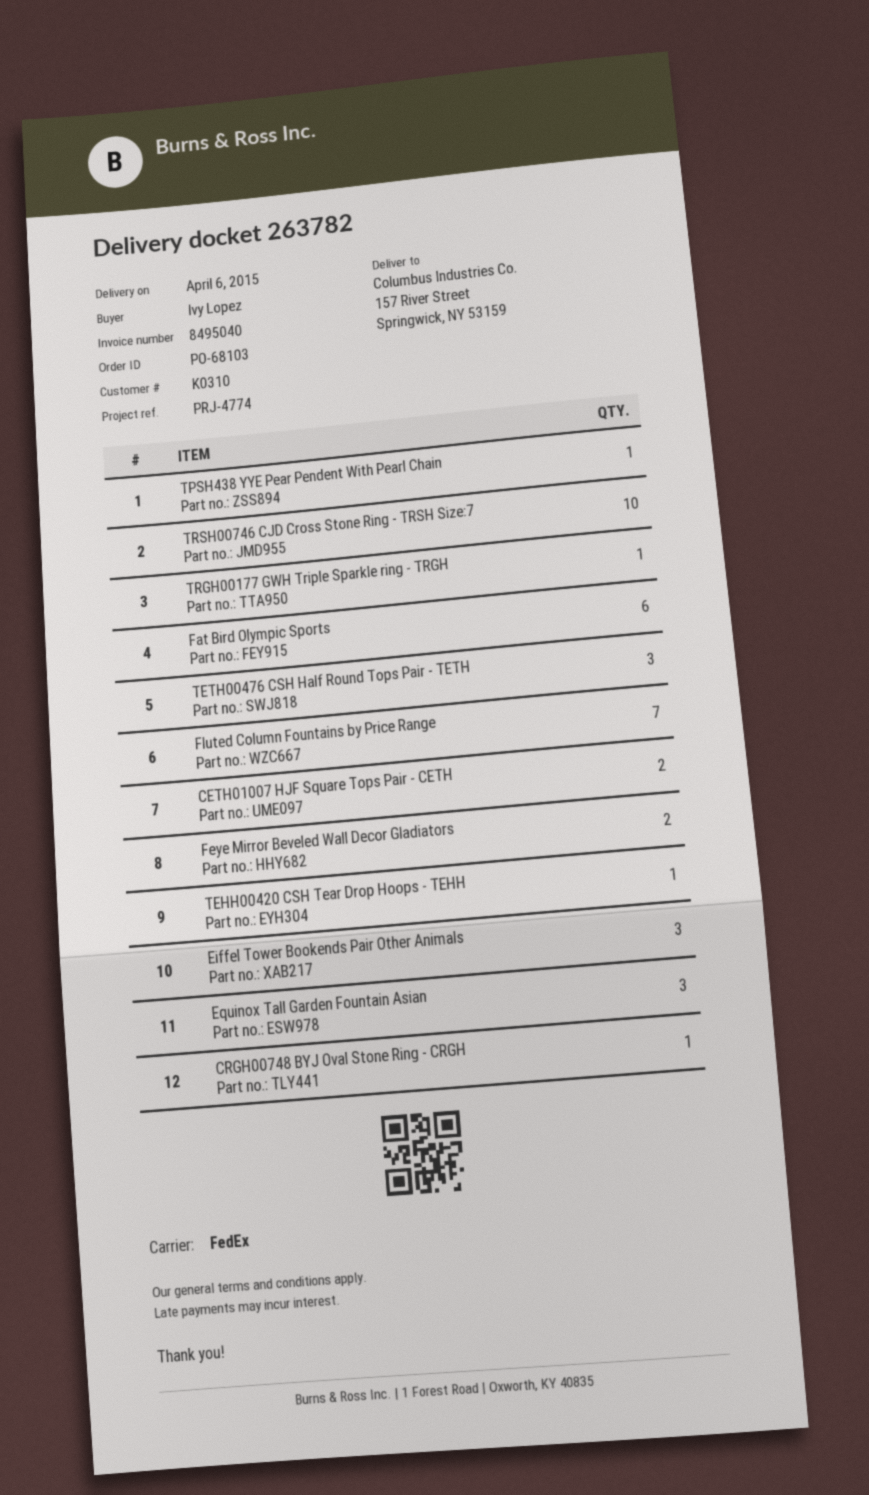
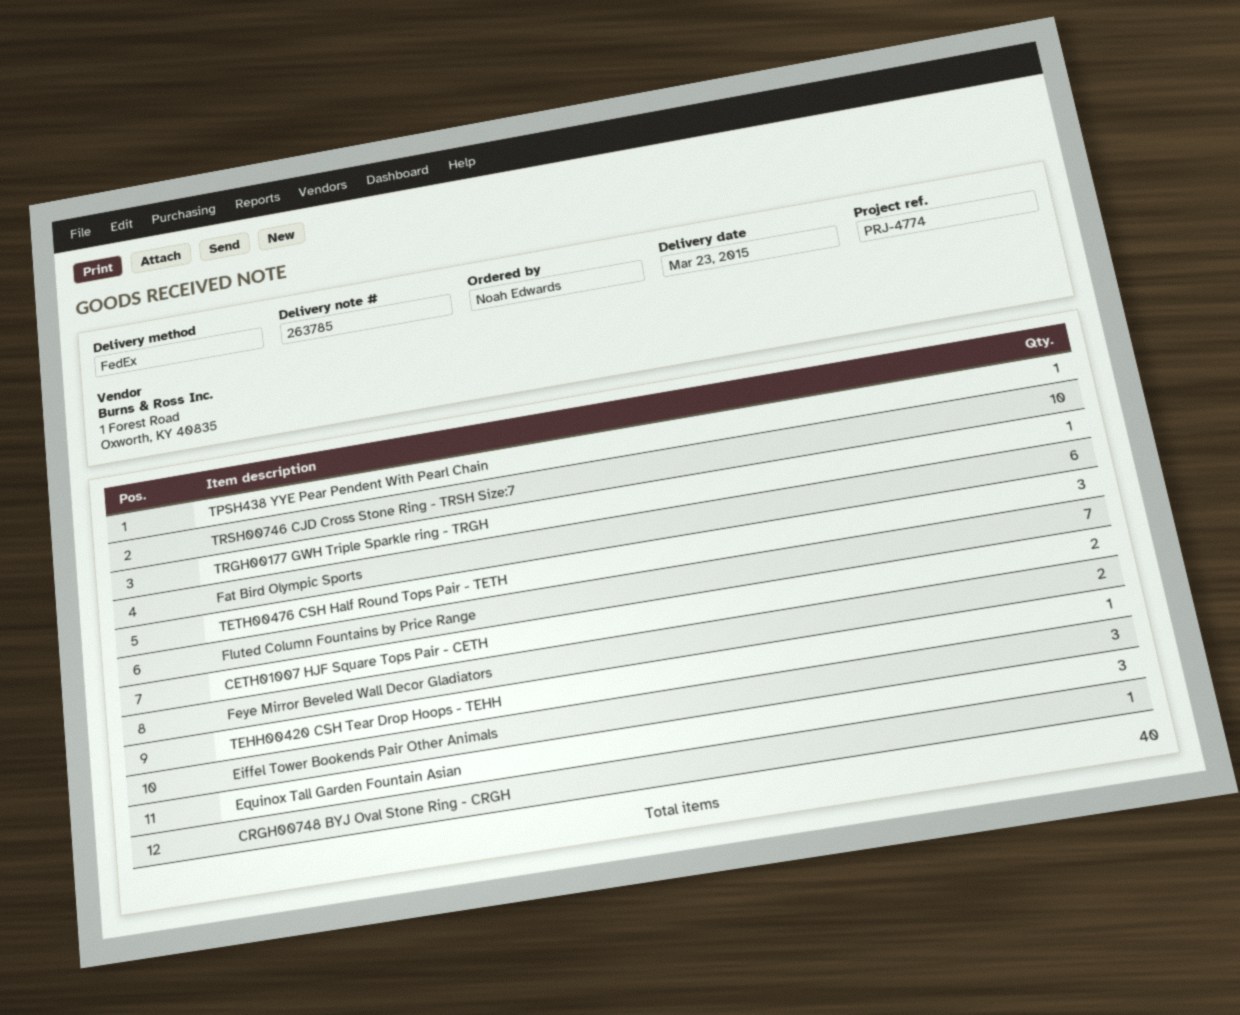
delivery note number: 263782 -> 263785
delivery date: 2015-04-06 -> 2015-03-23
ordered by: Ivy Lopez -> Noah Edwards

